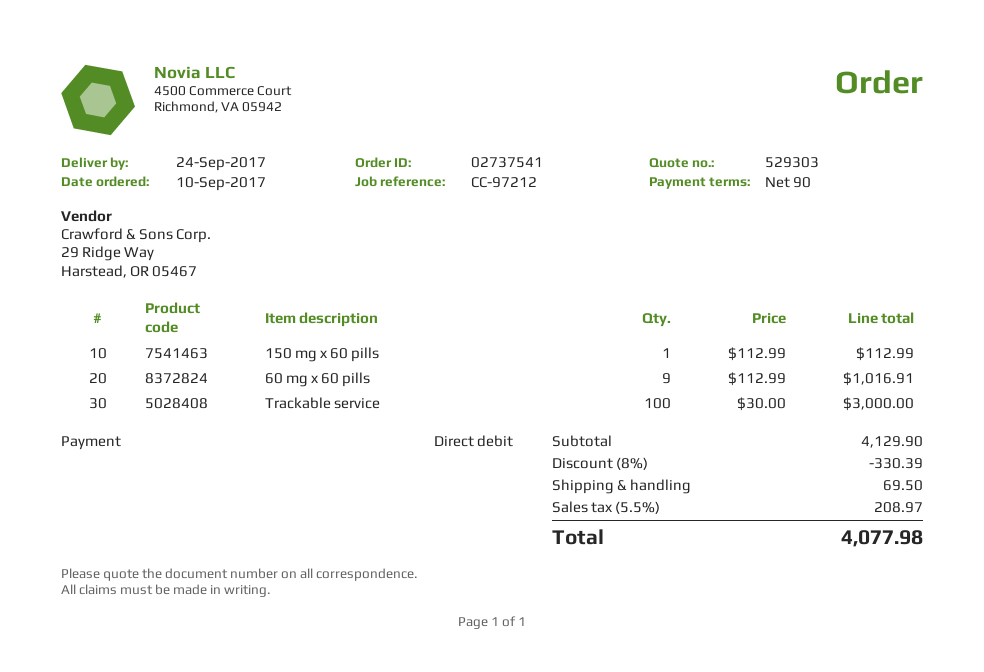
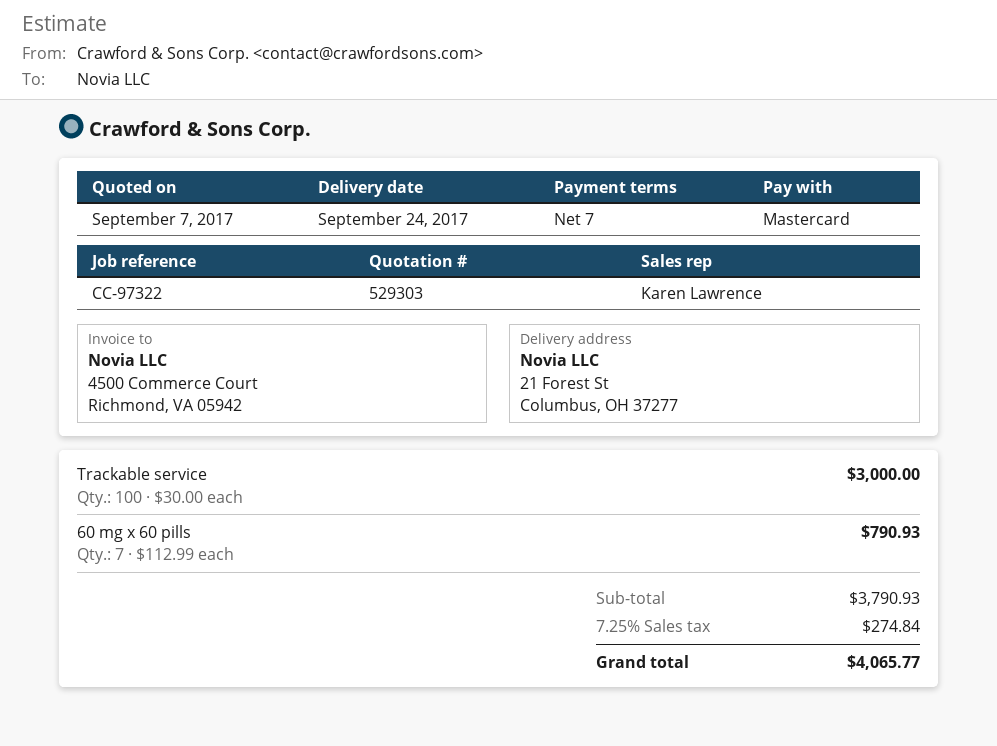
payment terms: 90 days -> 7 days
reference: CC-97212 -> CC-97322
payment method: direct debit -> Mastercard
150 mg x 60 pills: 1 x 112.99 = 112.99 -> none
60 mg x 60 pills: 9 x 112.99 = 1016.91 -> 7 x 112.99 = 790.93
subtotal: 4129.90 -> 3790.93
discount: 8% = 330.39 -> none
shipping: 69.50 -> none
tax: 5.5% = 208.97 -> 7.25% = 274.84
total: 4077.98 -> 4065.77

